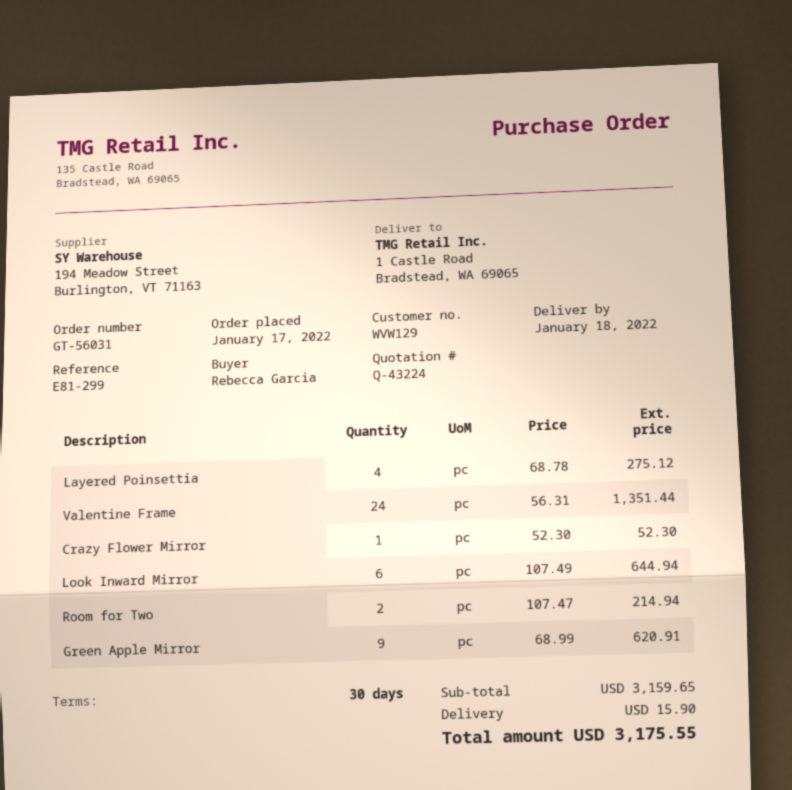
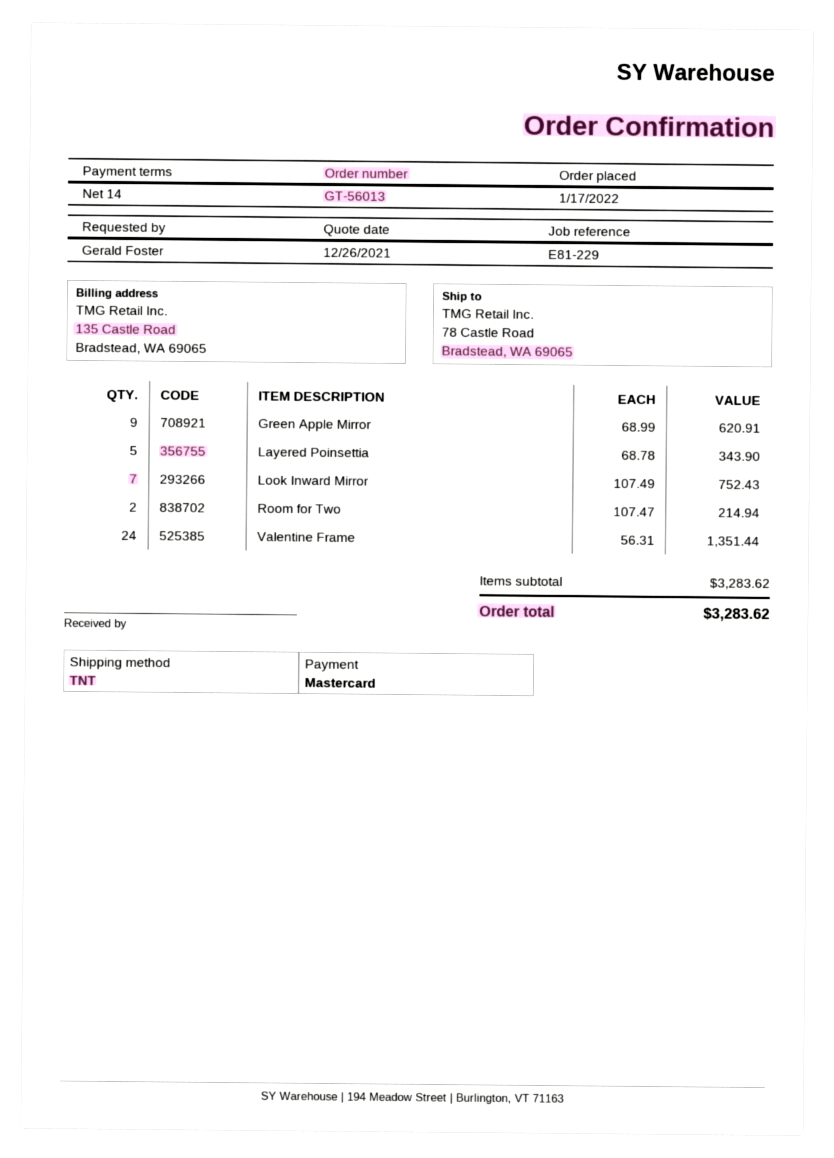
order number: GT-56031 -> GT-56013
payment terms: 30 days -> 14 days
reference: E81-299 -> E81-229
ordered by: Rebecca Garcia -> Gerald Foster
ship to: 1 Castle Road, Bradstead, WA 69065 -> 78 Castle Road, Bradstead, WA 69065
Layered Poinsettia: 4 x 68.78 = 275.12 -> 5 x 68.78 = 343.90
Crazy Flower Mirror: 1 x 52.30 = 52.30 -> none
Look Inward Mirror: 6 x 107.49 = 644.94 -> 7 x 107.49 = 752.43
subtotal: 3159.65 -> 3283.62
shipping: 15.90 -> none
total: 3175.55 -> 3283.62

